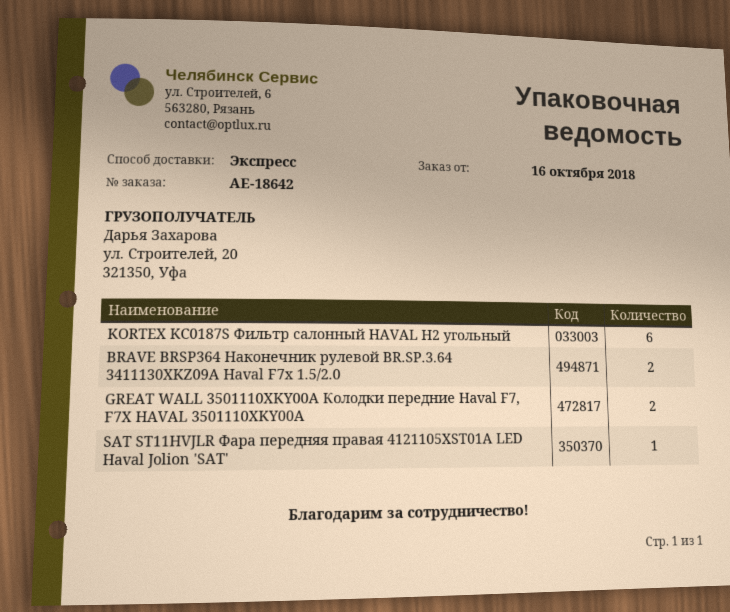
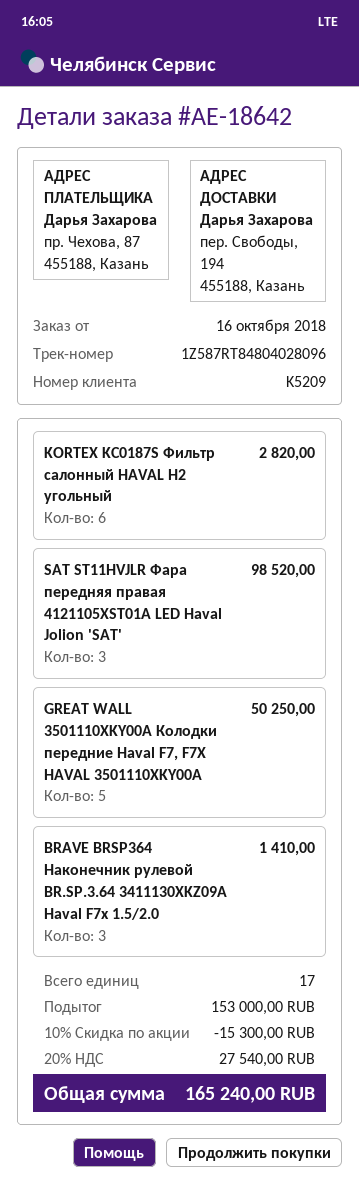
ship to: ул. Строителей, 20, 321350, Уфа -> пер. Свободы, 194, 455188, Казань
BRAVE BRSP364 Наконечник рулевой BR.SP.3.64 3411130XKZ09A Haval F7x 1.5/2.0: 2 -> 3
GREAT WALL 3501110XKY00A Колодки передние Haval F7, F7X HAVAL 3501110XKY00A: 2 -> 5
SAT ST11HVJLR Фара передняя правая 4121105XST01A LED Haval Jolion 'SAT': 1 -> 3

